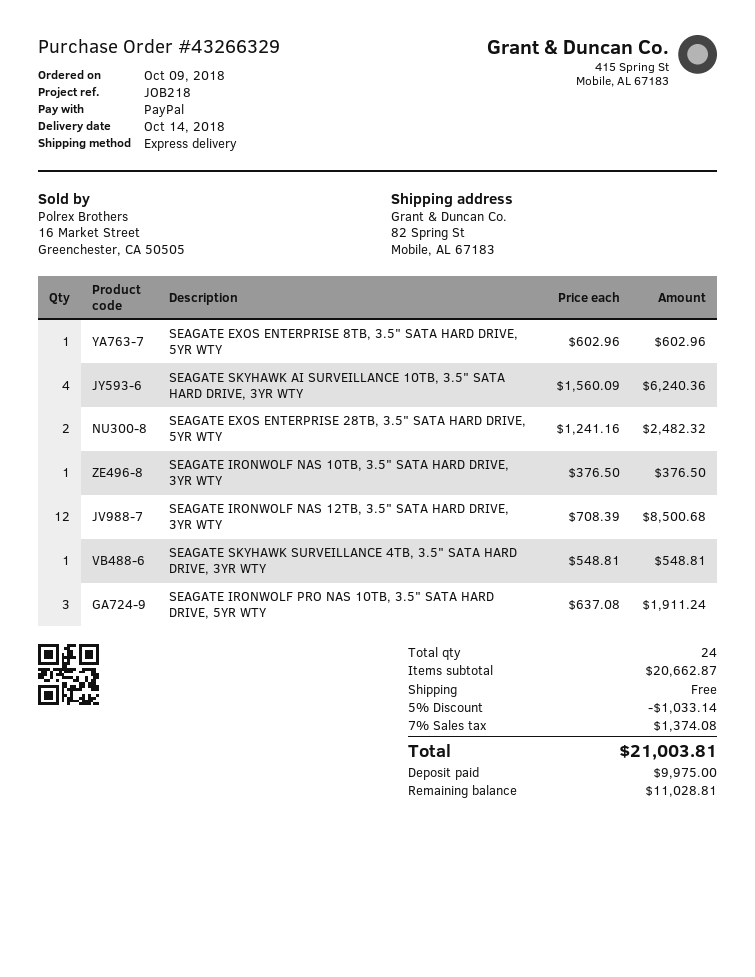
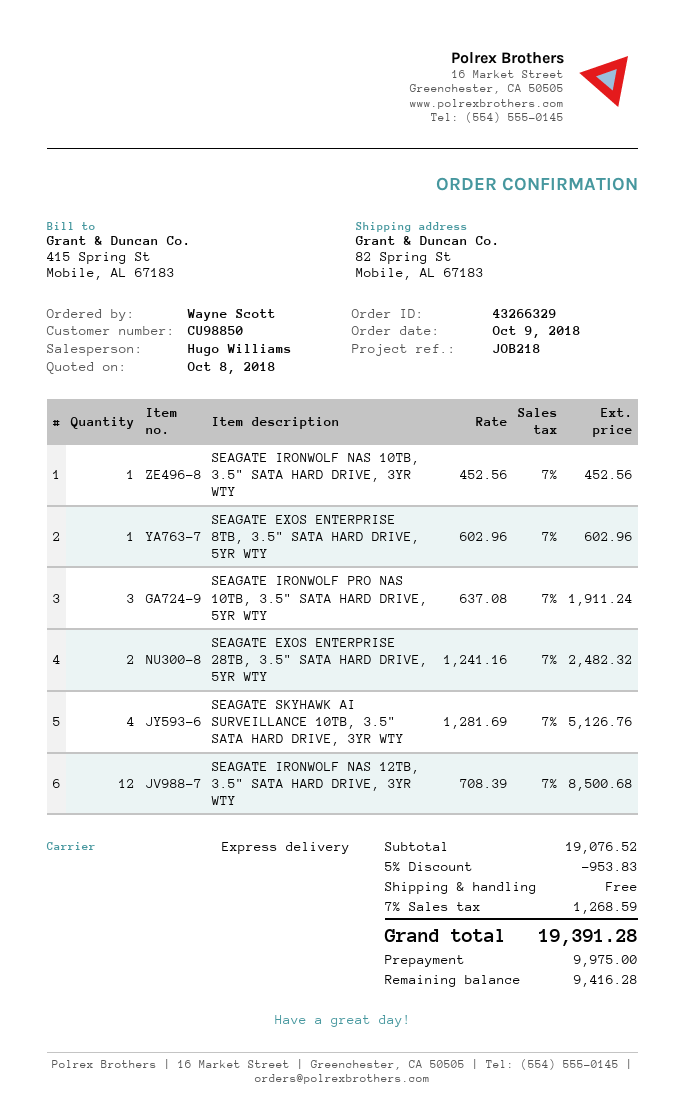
SEAGATE SKYHAWK AI SURVEILLANCE 10TB, 3.5" SATA HARD DRIVE, 3YR WTY: 4 x 1560.09 = 6240.36 -> 4 x 1281.69 = 5126.76
SEAGATE IRONWOLF NAS 10TB, 3.5" SATA HARD DRIVE, 3YR WTY: 1 x 376.50 = 376.50 -> 1 x 452.56 = 452.56
SEAGATE SKYHAWK SURVEILLANCE 4TB, 3.5" SATA HARD DRIVE, 3YR WTY: 1 x 548.81 = 548.81 -> none
subtotal: 20662.87 -> 19076.52
discount: 5% = 1033.14 -> 5% = 953.83
tax: 7% = 1374.08 -> 7% = 1268.59
total: 21003.81 -> 19391.28
balance: 11028.81 -> 9416.28

